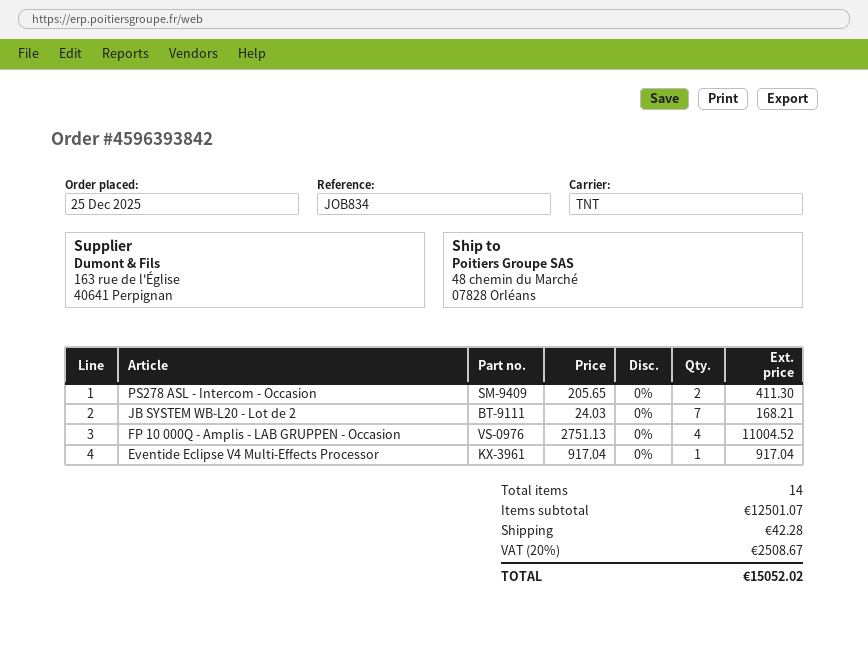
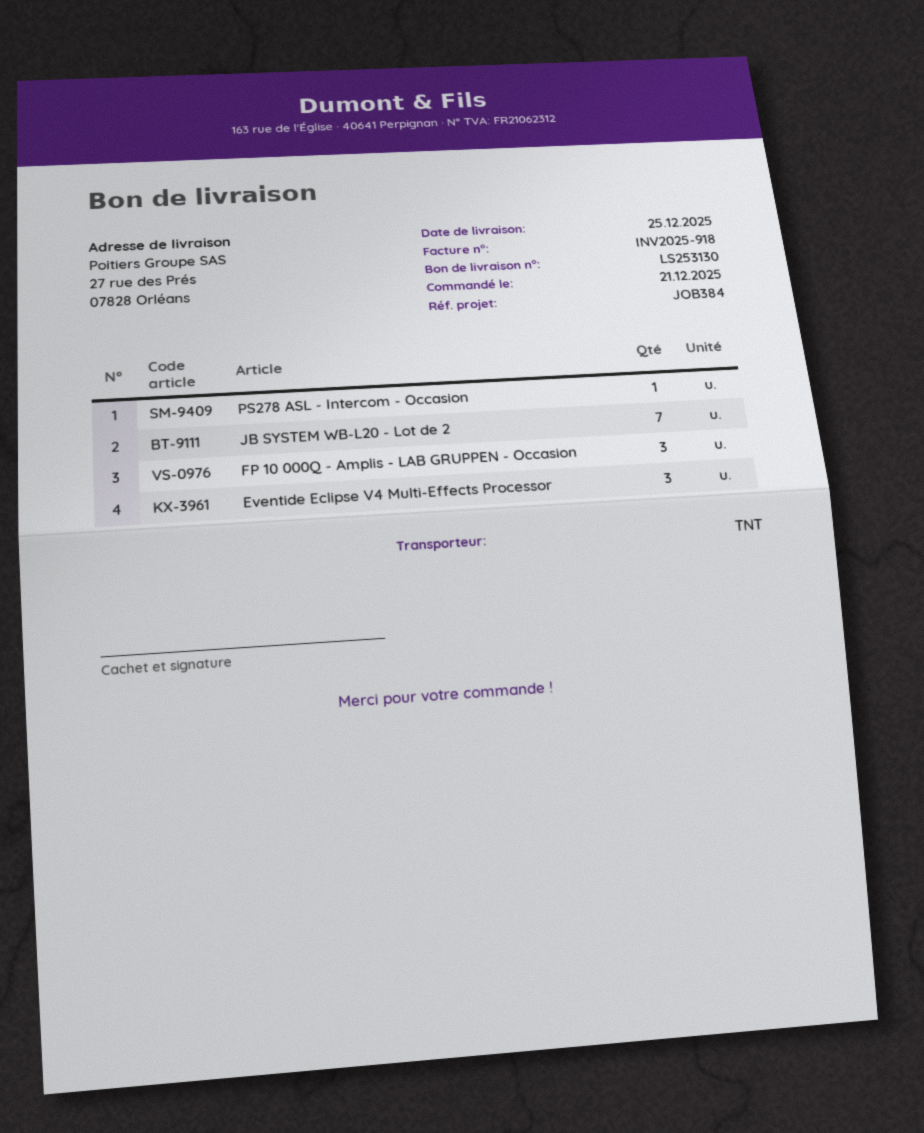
order date: 2025-12-25 -> 2025-12-21
reference: JOB834 -> JOB384
ship to: 48 chemin du Marché, 07828 Orléans -> 27 rue des Prés, 07828 Orléans
PS278 ASL - Intercom - Occasion: 2 -> 1
FP 10 000Q - Amplis - LAB GRUPPEN - Occasion: 4 -> 3
Eventide Eclipse V4 Multi-Effects Processor: 1 -> 3

